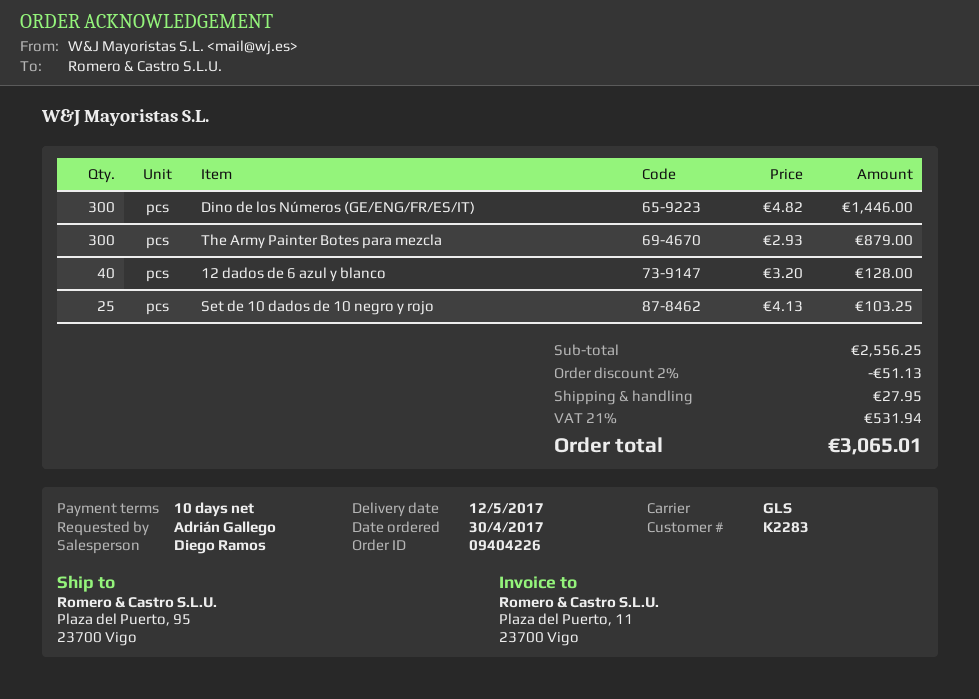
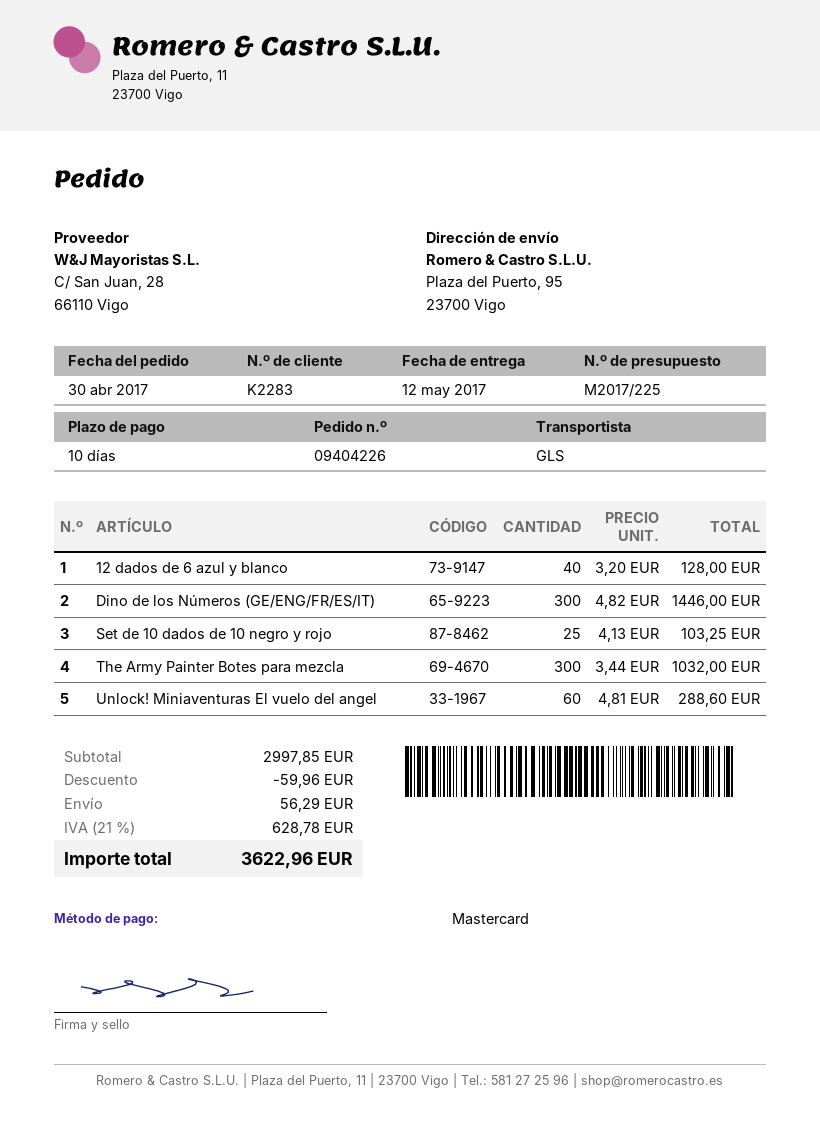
The Army Painter Botes para mezcla: 300 x 2.93 = 879.00 -> 300 x 3.44 = 1032.00
Unlock! Miniaventuras El vuelo del angel: none -> 60 x 4.81 = 288.60
subtotal: 2556.25 -> 2997.85
discount: 51.13 -> 59.96
shipping: 27.95 -> 56.29
tax: 21% = 531.94 -> 21% = 628.78
total: 3065.01 -> 3622.96

